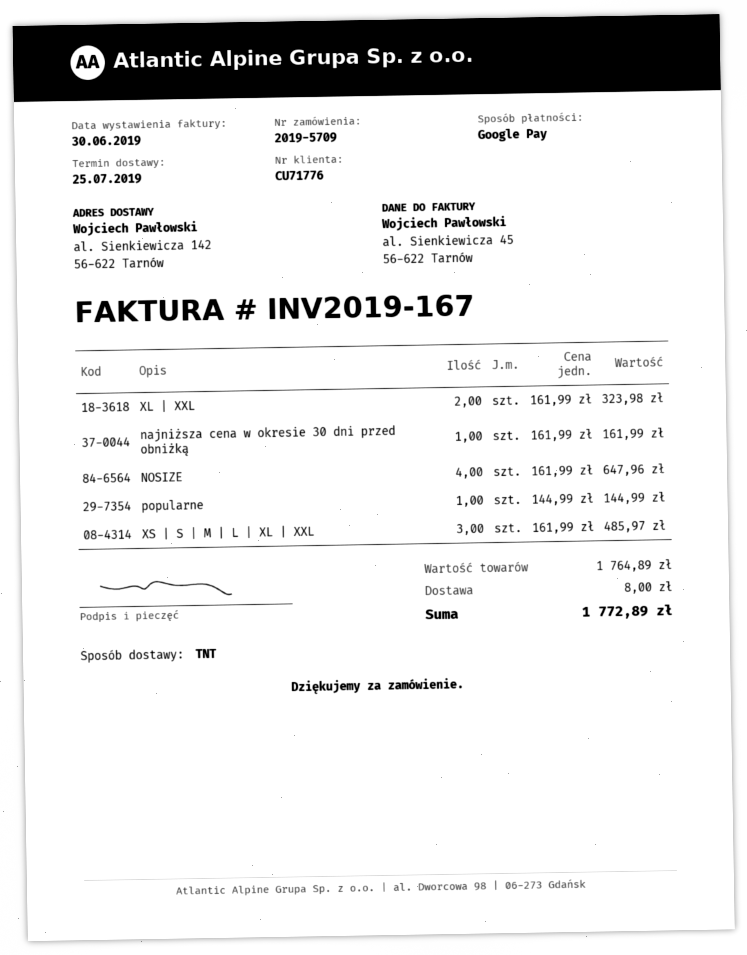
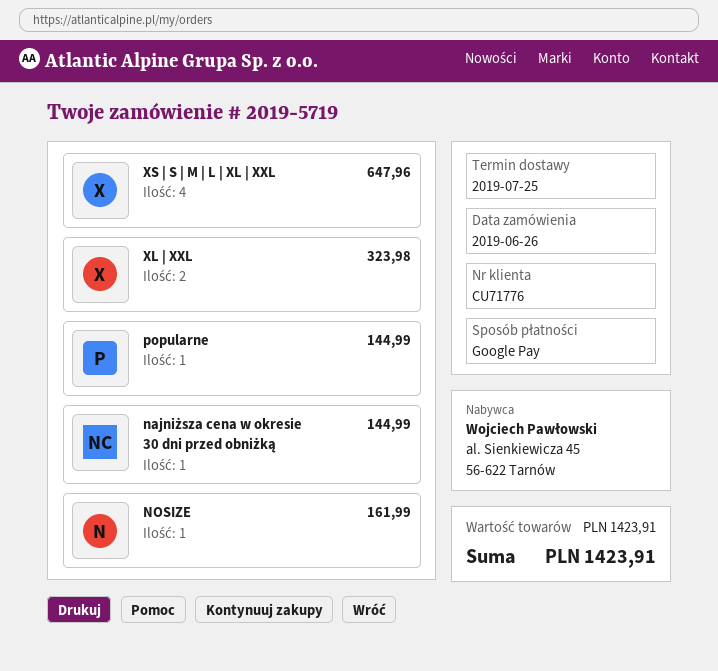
order number: 2019-5709 -> 2019-5719
najniższa cena w okresie 30 dni przed obniżką: 1 for 161.99 -> 1 for 144.99
NOSIZE: 4 for 647.96 -> 1 for 161.99
XS | S | M | L | XL | XXL: 3 for 485.97 -> 4 for 647.96
subtotal: 1764.89 -> 1423.91
shipping: 8.00 -> none
total: 1772.89 -> 1423.91

